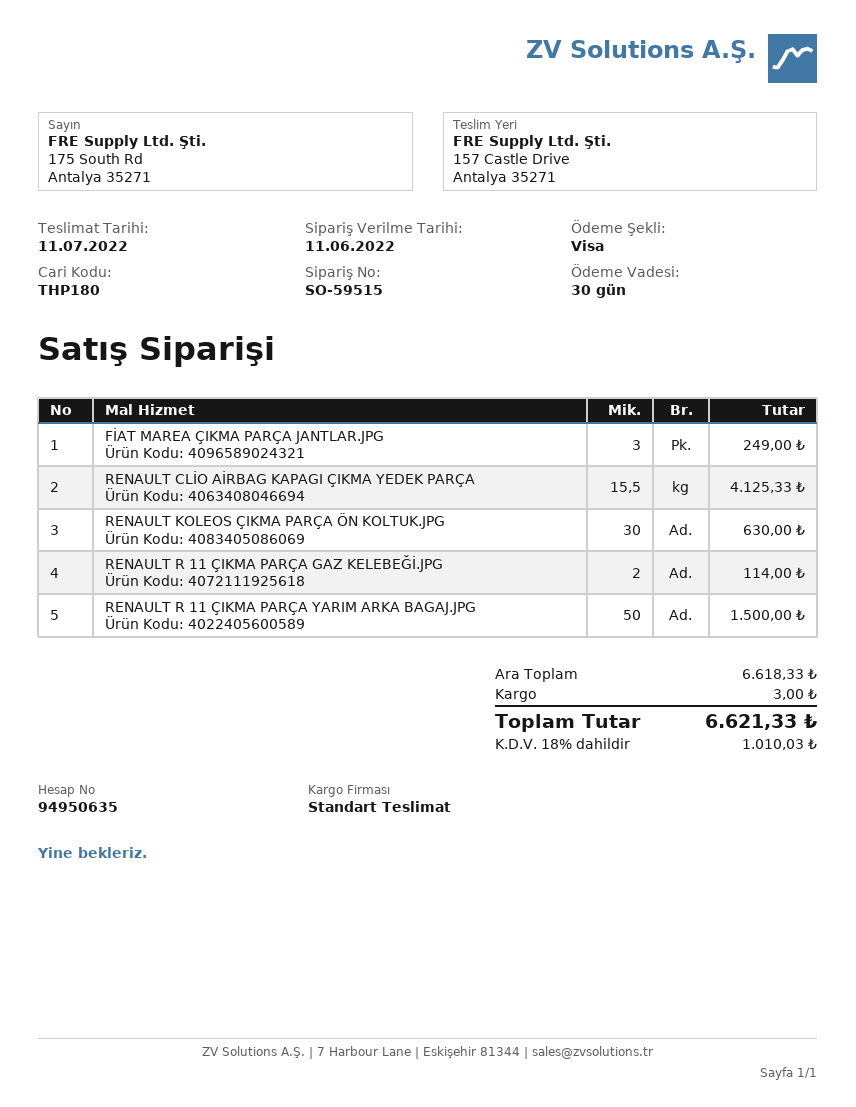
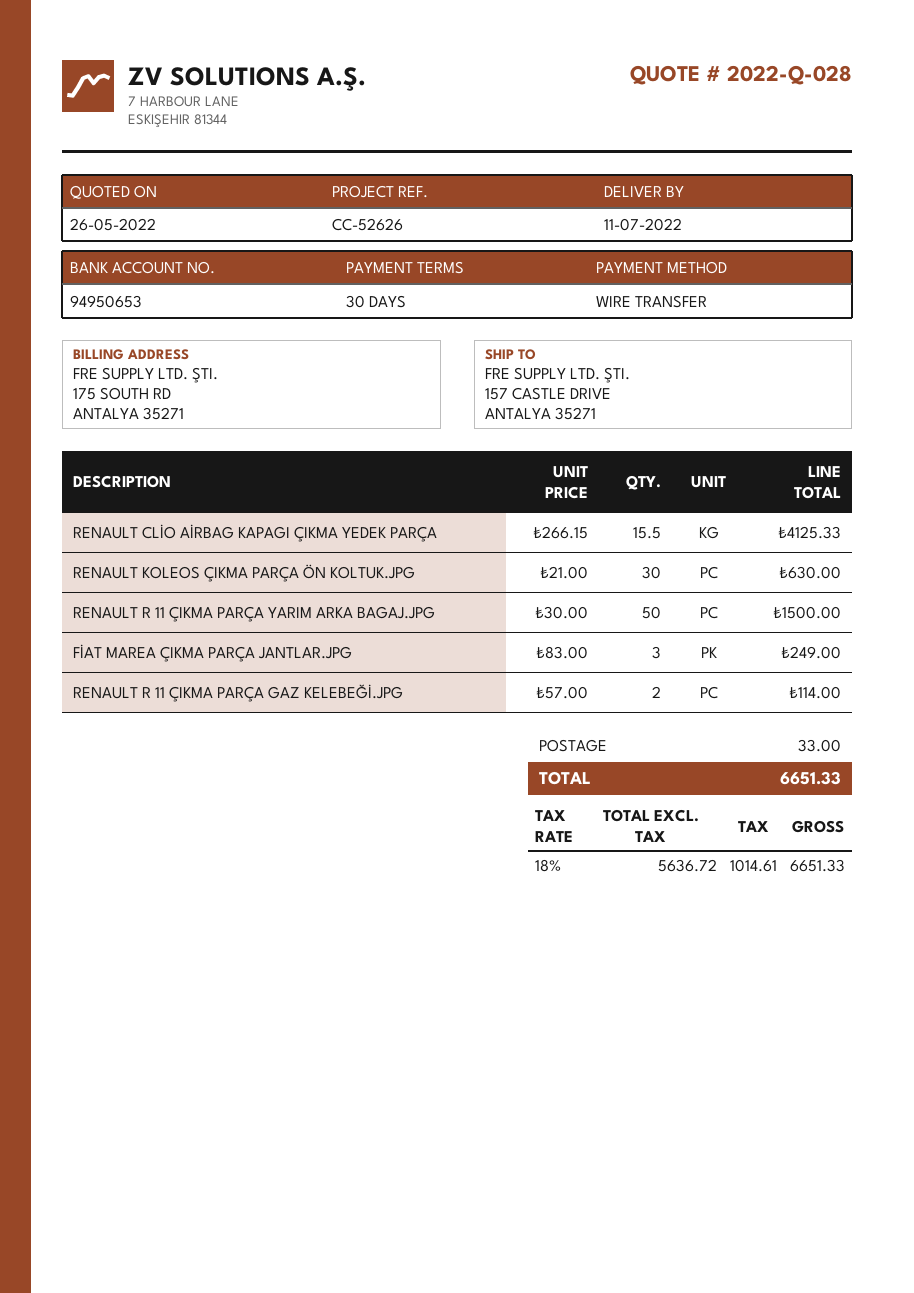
payment method: Visa -> bank transfer
bank account: 94950635 -> 94950653
shipping: 3.00 -> 33.00
tax: 18% = 1010.03 -> 18% = 1014.61
total: 6621.33 -> 6651.33

